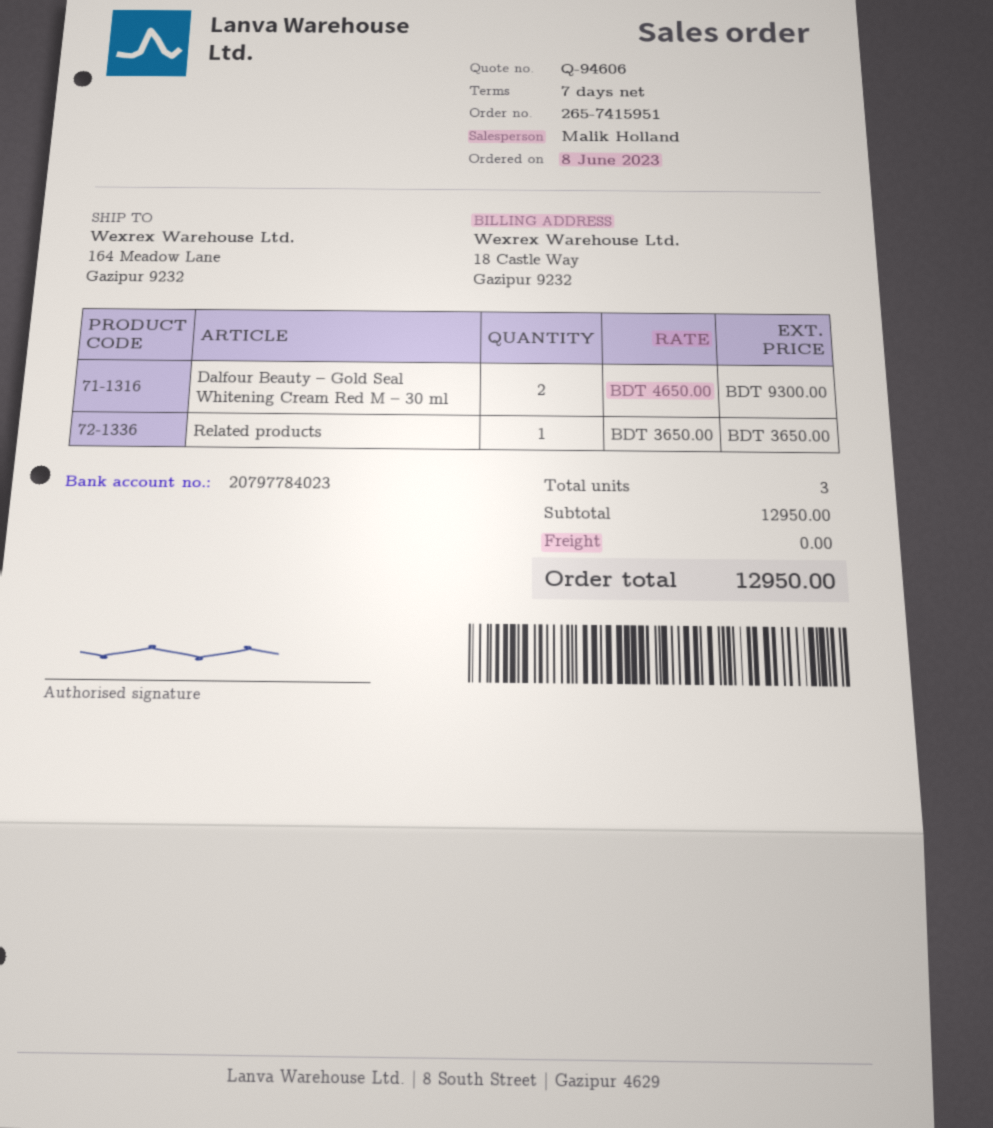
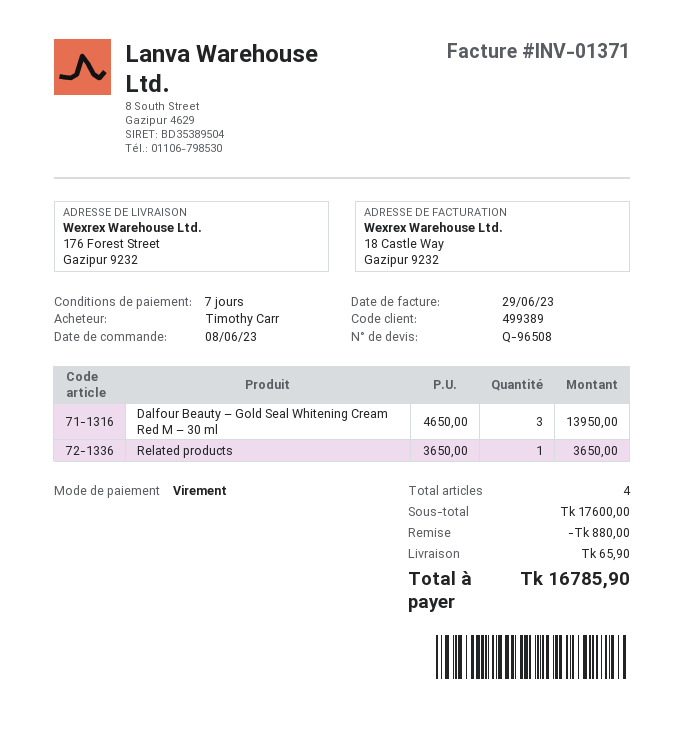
quote number: Q-94606 -> Q-96508
ship to: 164 Meadow Lane, Gazipur 9232 -> 176 Forest Street, Gazipur 9232
Dalfour Beauty – Gold Seal Whitening Cream Red M – 30 ml: 2 x 4650.00 = 9300.00 -> 3 x 4650.00 = 13950.00
total quantity: 3 -> 4
subtotal: 12950.00 -> 17600.00
discount: none -> 880.00
shipping: 0.00 -> 65.90
total: 12950.00 -> 16785.90

